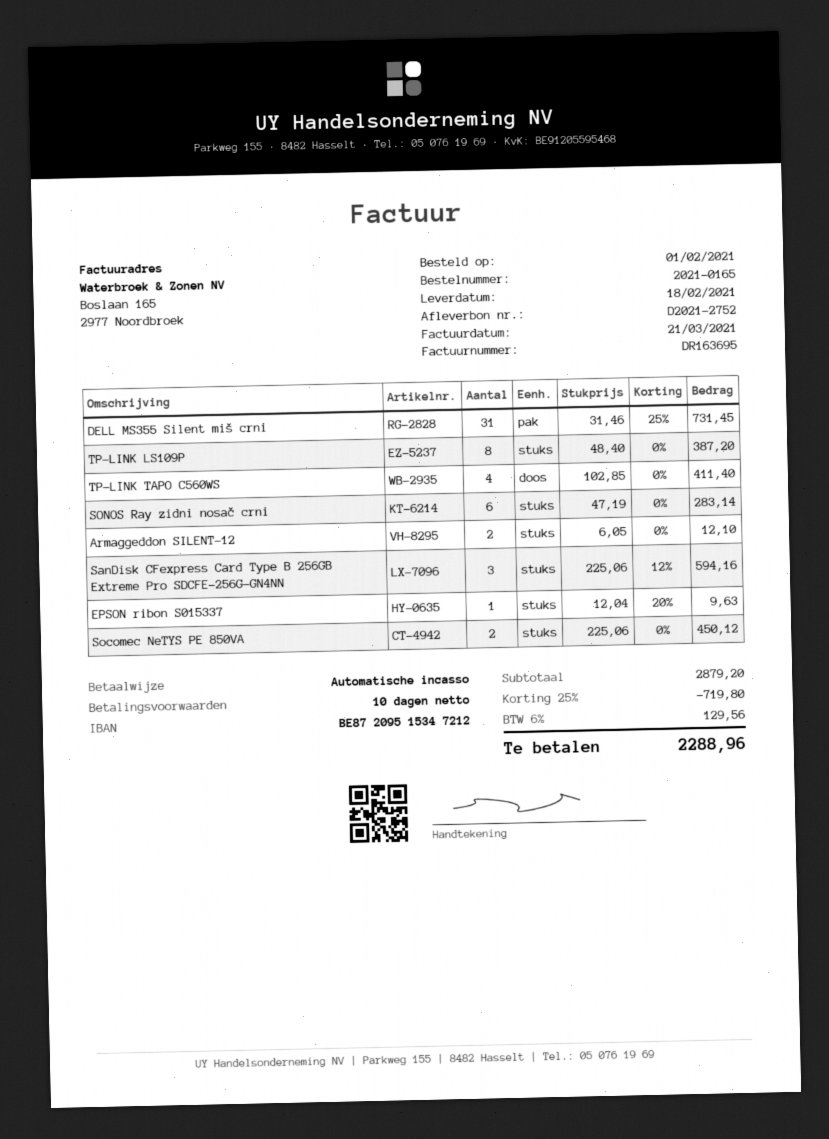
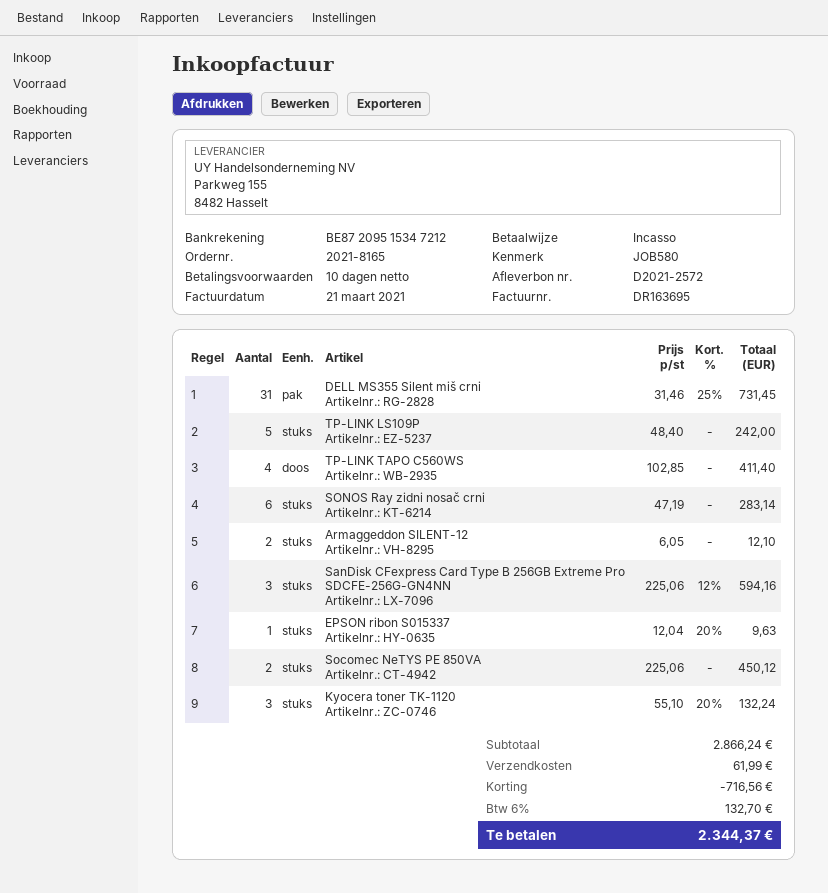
order number: 2021-0165 -> 2021-8165
delivery note number: D2021-2752 -> D2021-2572
TP-LINK LS109P: 8 x 48.40 = 387.20 -> 5 x 48.40 = 242.00
Kyocera toner TK-1120: none -> 3 x 55.10 - 20% = 132.24
subtotal: 2879.20 -> 2866.24
discount: 719.80 -> 716.56
shipping: none -> 61.99
tax: 6% = 129.56 -> 6% = 132.70
total: 2288.96 -> 2344.37

